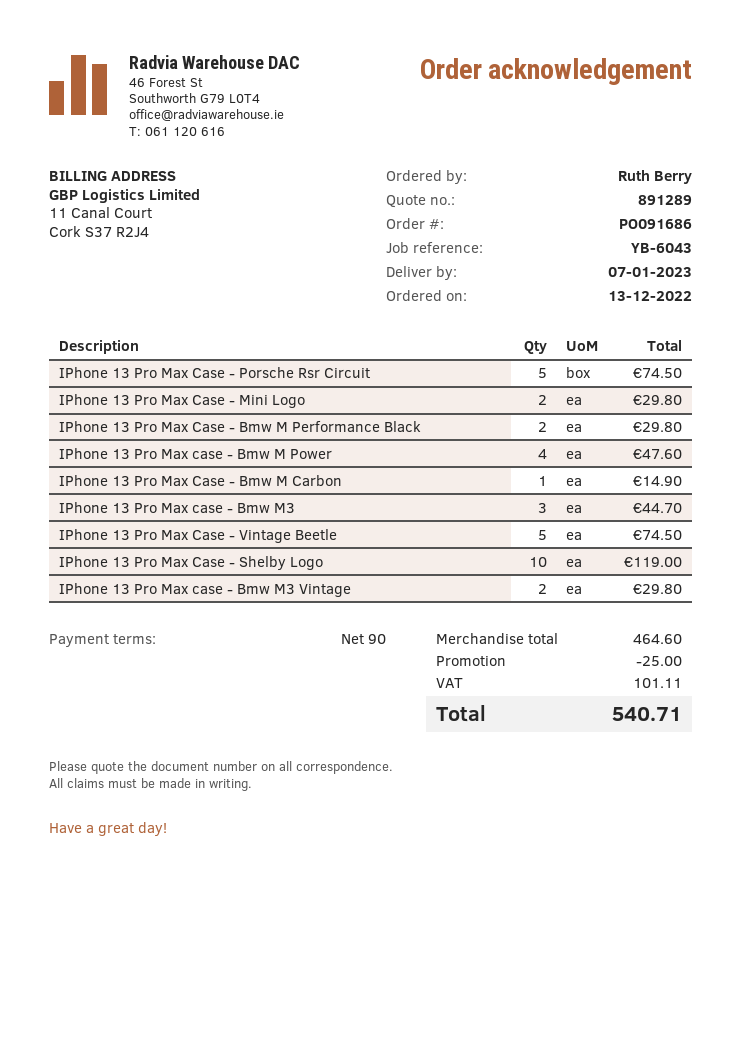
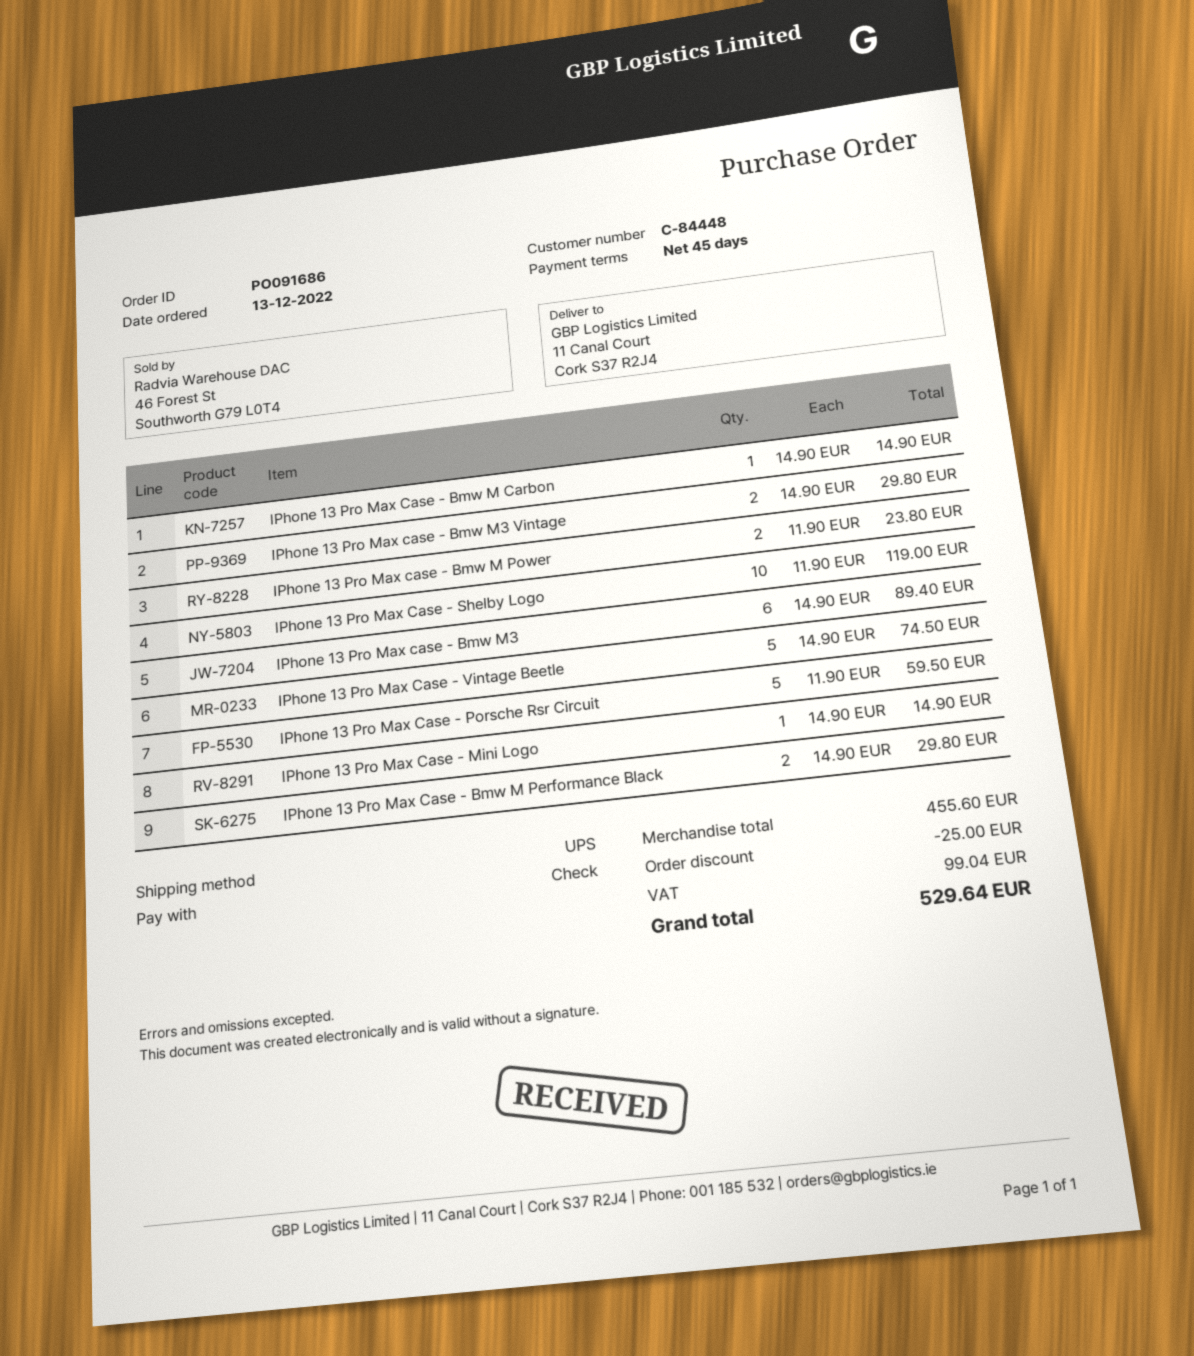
payment terms: 90 days -> 45 days
IPhone 13 Pro Max Case - Porsche Rsr Circuit: 5 for 74.50 -> 5 for 59.50
IPhone 13 Pro Max Case - Mini Logo: 2 for 29.80 -> 1 for 14.90
IPhone 13 Pro Max case - Bmw M Power: 4 for 47.60 -> 2 for 23.80
IPhone 13 Pro Max case - Bmw M3: 3 for 44.70 -> 6 for 89.40
subtotal: 464.60 -> 455.60
tax: 101.11 -> 99.04
total: 540.71 -> 529.64

